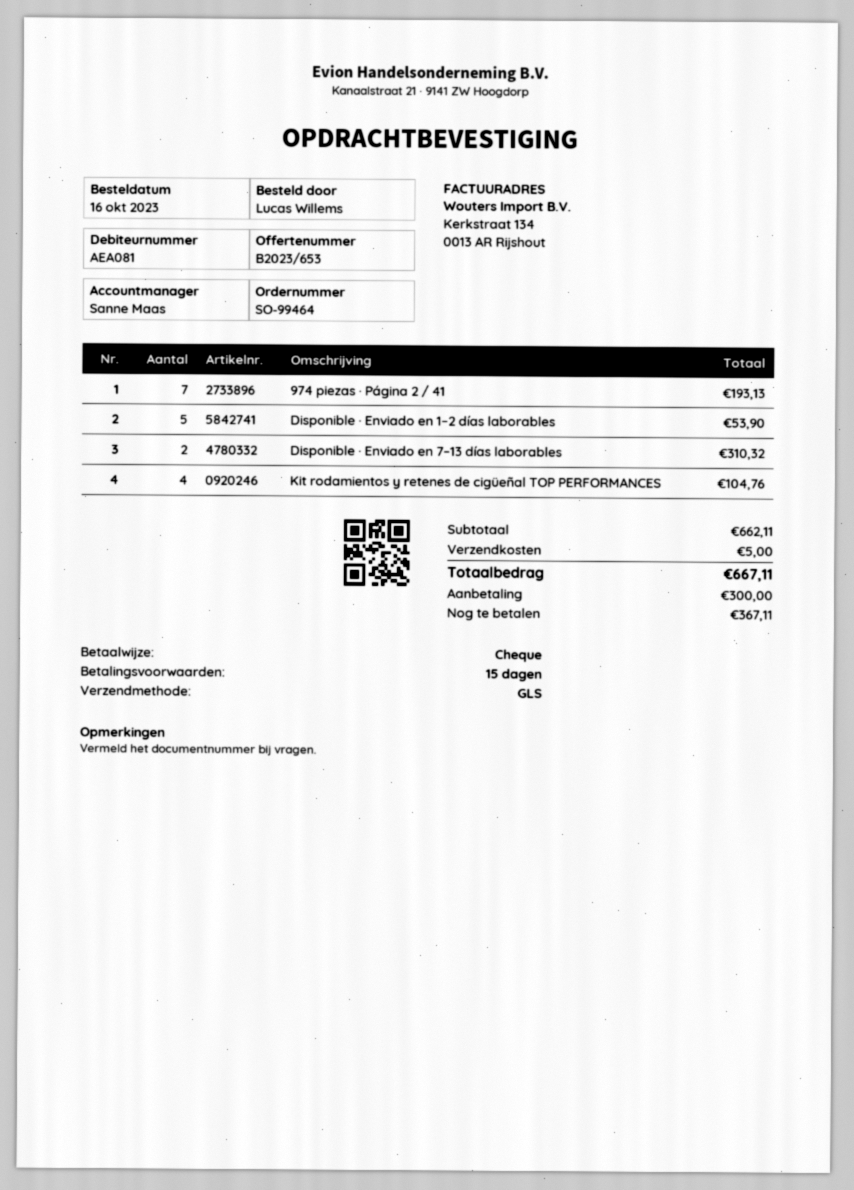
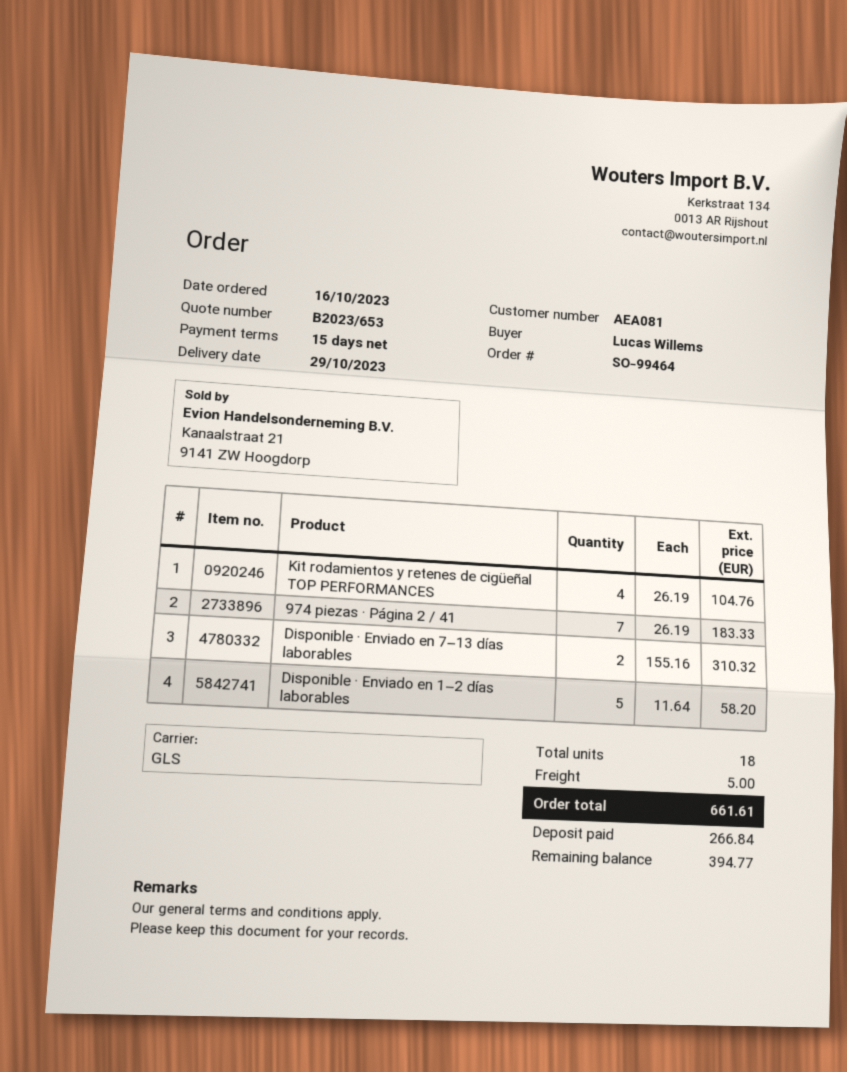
974 piezas · Página 2 / 41: 7 for 193.13 -> 7 for 183.33
Disponible · Enviado en 1–2 días laborables: 5 for 53.90 -> 5 for 58.20
total: 667.11 -> 661.61
deposit: 300.00 -> 266.84
balance: 367.11 -> 394.77

